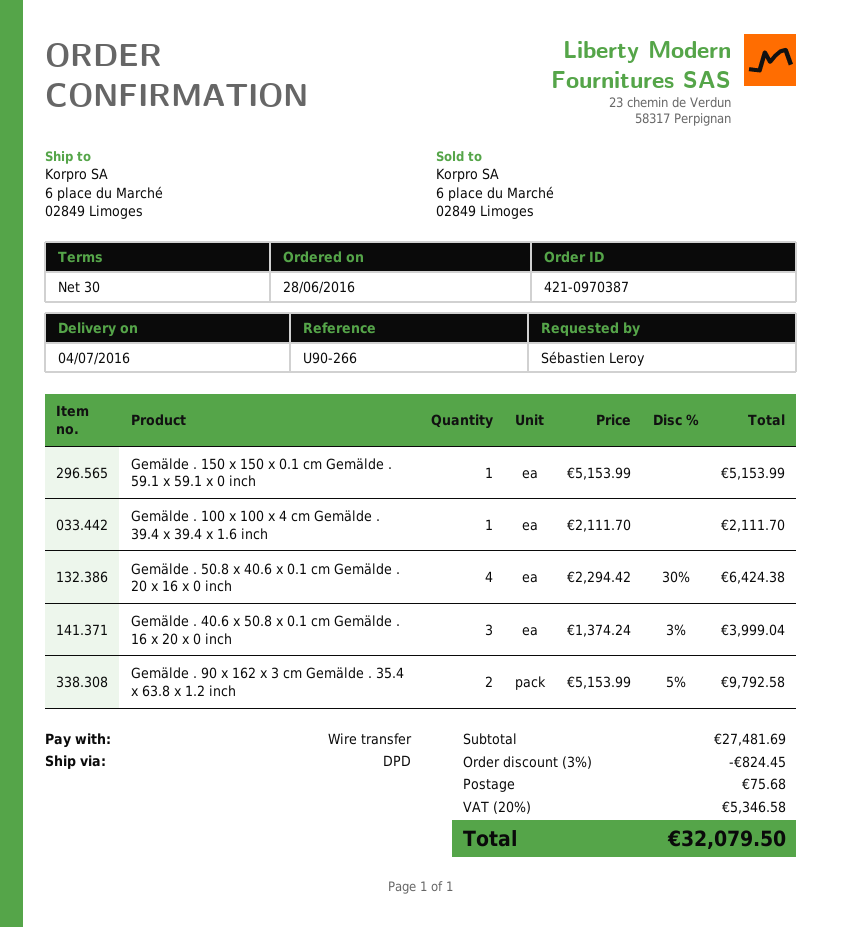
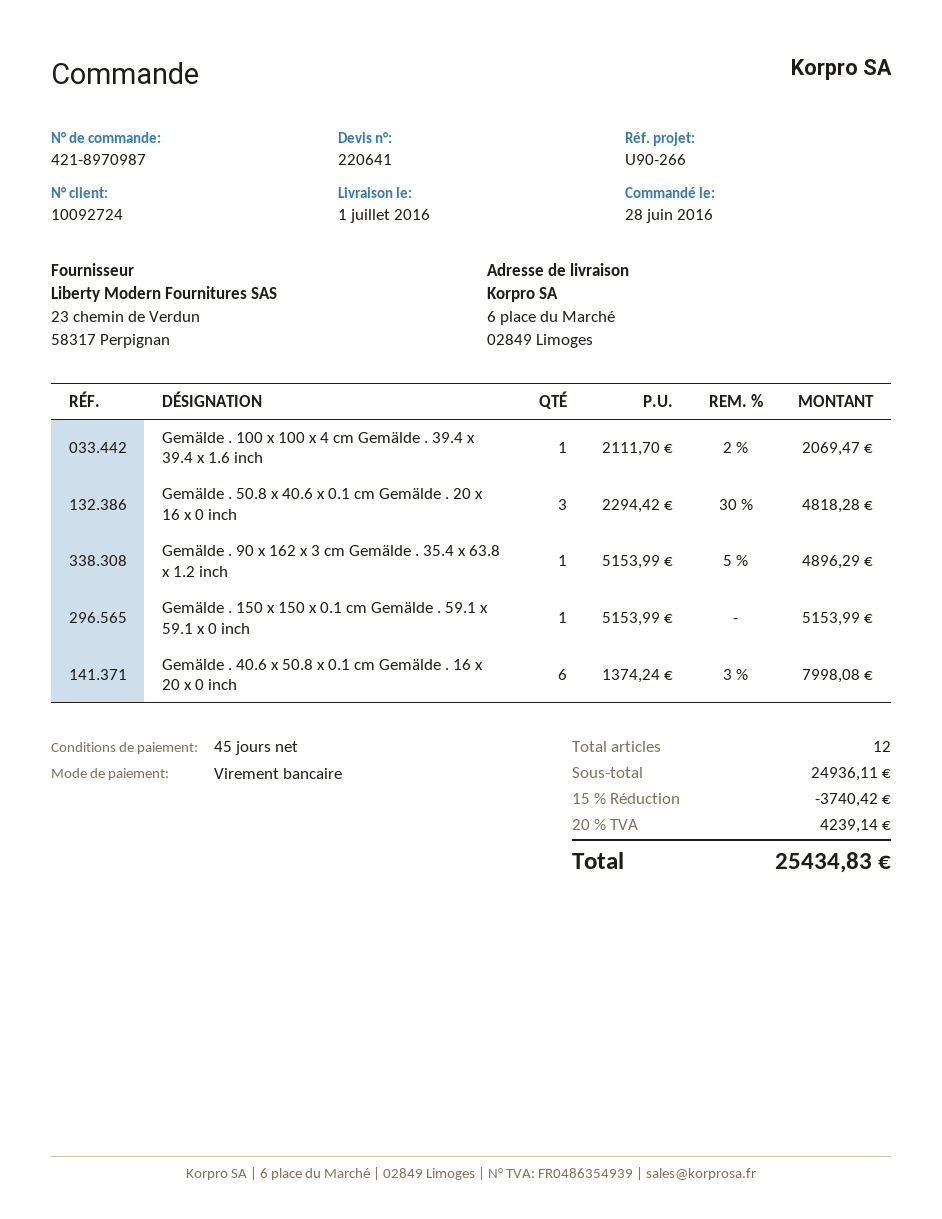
order number: 421-0970387 -> 421-8970987
delivery date: 2016-07-04 -> 2016-07-01
payment terms: 30 days -> 45 days
Gemälde . 100 x 100 x 4 cm Gemälde . 39.4 x 39.4 x 1.6 inch: 1 x 2111.70 = 2111.70 -> 1 x 2111.70 - 2% = 2069.47
Gemälde . 50.8 x 40.6 x 0.1 cm Gemälde . 20 x 16 x 0 inch: 4 x 2294.42 - 30% = 6424.38 -> 3 x 2294.42 - 30% = 4818.28
Gemälde . 40.6 x 50.8 x 0.1 cm Gemälde . 16 x 20 x 0 inch: 3 x 1374.24 - 3% = 3999.04 -> 6 x 1374.24 - 3% = 7998.08
Gemälde . 90 x 162 x 3 cm Gemälde . 35.4 x 63.8 x 1.2 inch: 2 x 5153.99 - 5% = 9792.58 -> 1 x 5153.99 - 5% = 4896.29
subtotal: 27481.69 -> 24936.11
discount: 3% = 824.45 -> 15% = 3740.42
shipping: 75.68 -> none
tax: 20% = 5346.58 -> 20% = 4239.14
total: 32079.50 -> 25434.83

